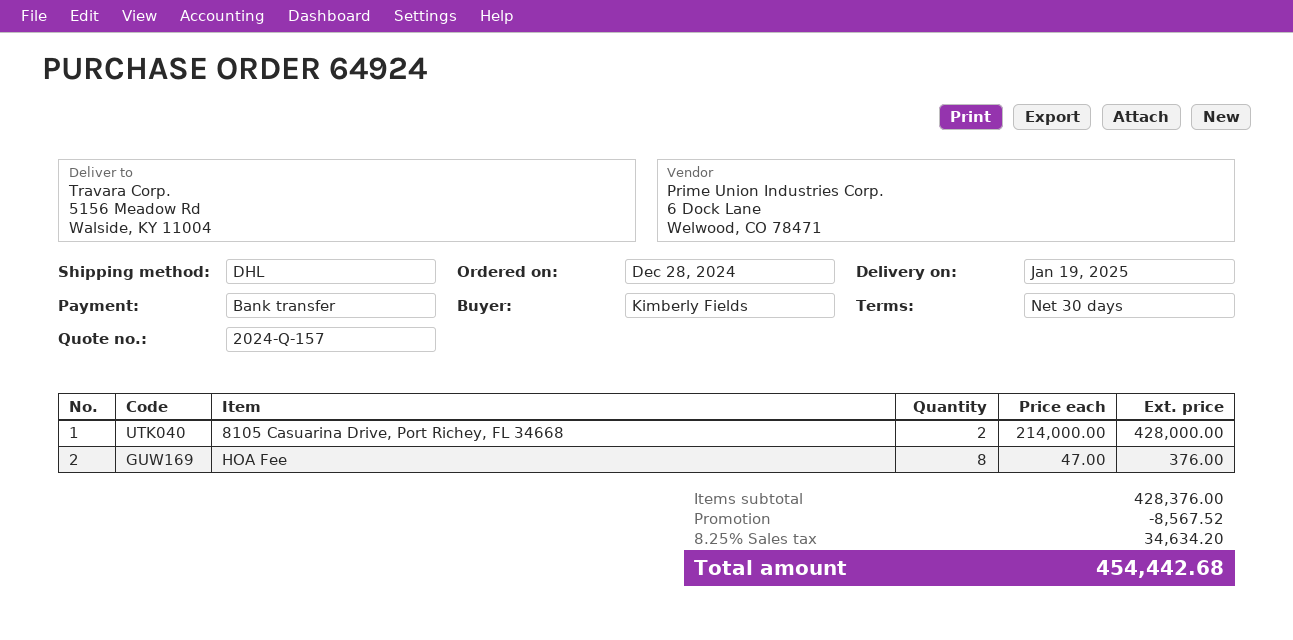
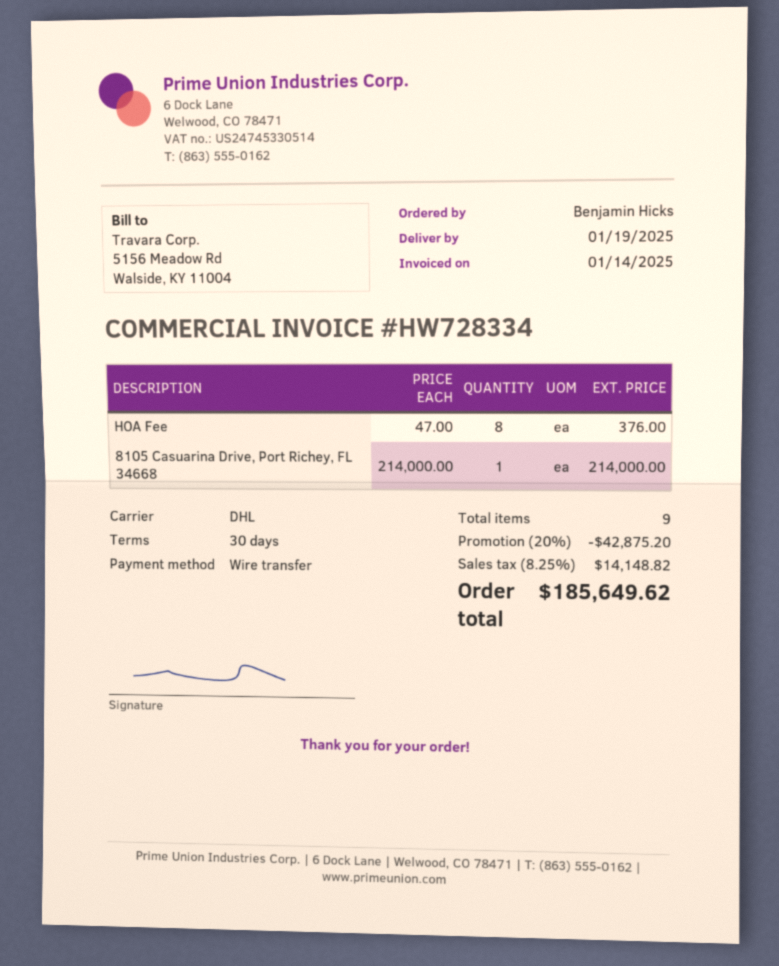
ordered by: Kimberly Fields -> Benjamin Hicks
8105 Casuarina Drive, Port Richey, FL 34668: 2 x 214000.00 = 428000.00 -> 1 x 214000.00 = 214000.00
discount: 8567.52 -> 42875.20
tax: 8.25% = 34634.20 -> 8.25% = 14148.82
total: 454442.68 -> 185649.62

